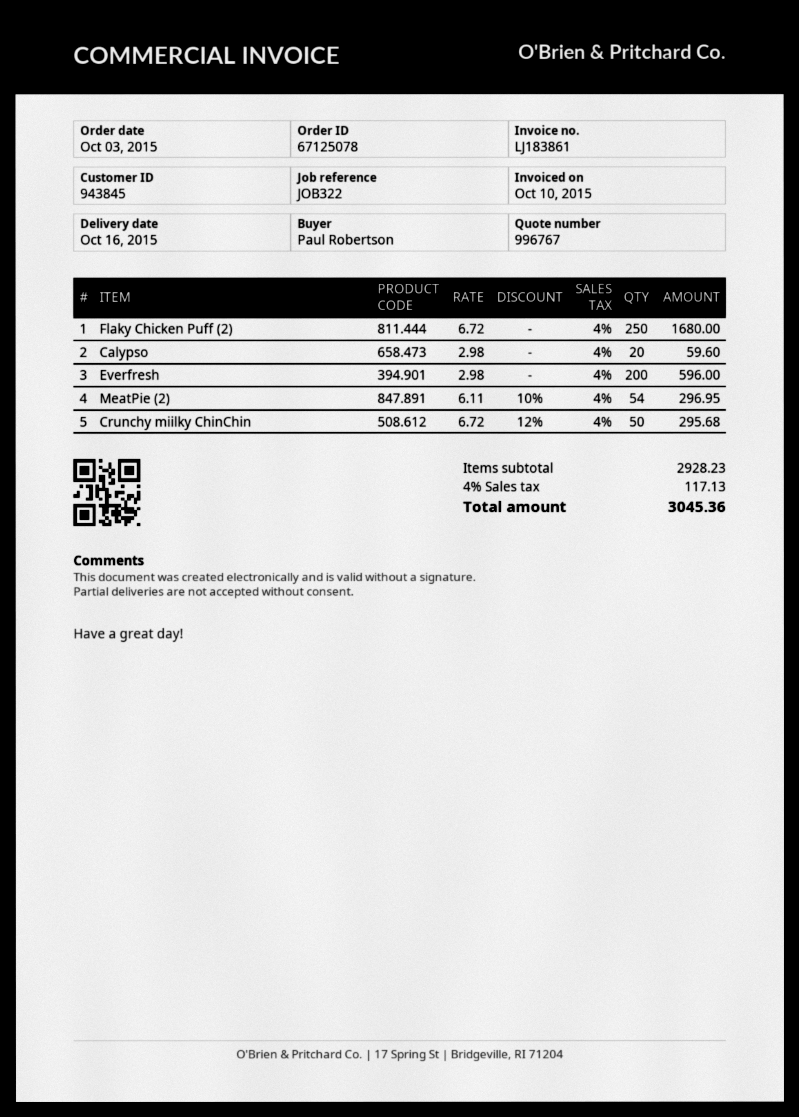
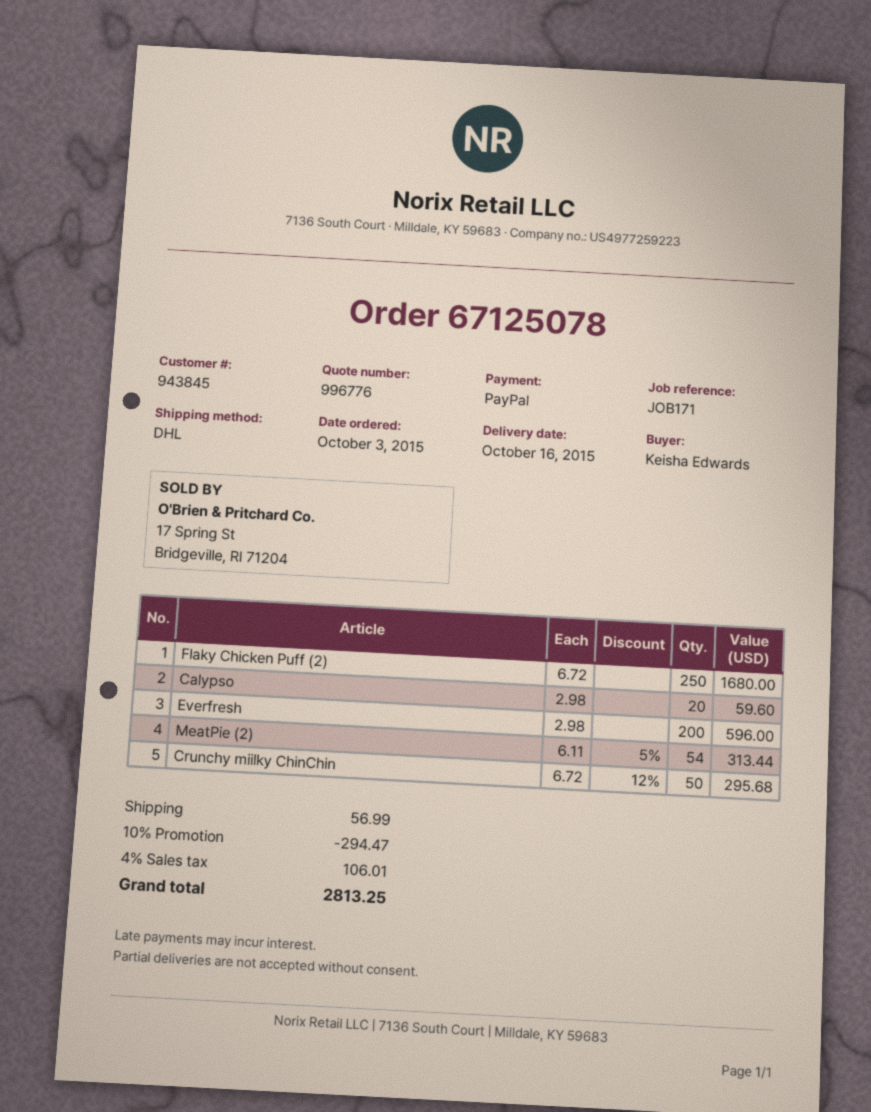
quote number: 996767 -> 996776
reference: JOB322 -> JOB171
ordered by: Paul Robertson -> Keisha Edwards
MeatPie (2): 54 x 6.11 - 10% = 296.95 -> 54 x 6.11 - 5% = 313.44
discount: none -> 10% = 294.47
shipping: none -> 56.99
tax: 4% = 117.13 -> 4% = 106.01
total: 3045.36 -> 2813.25

